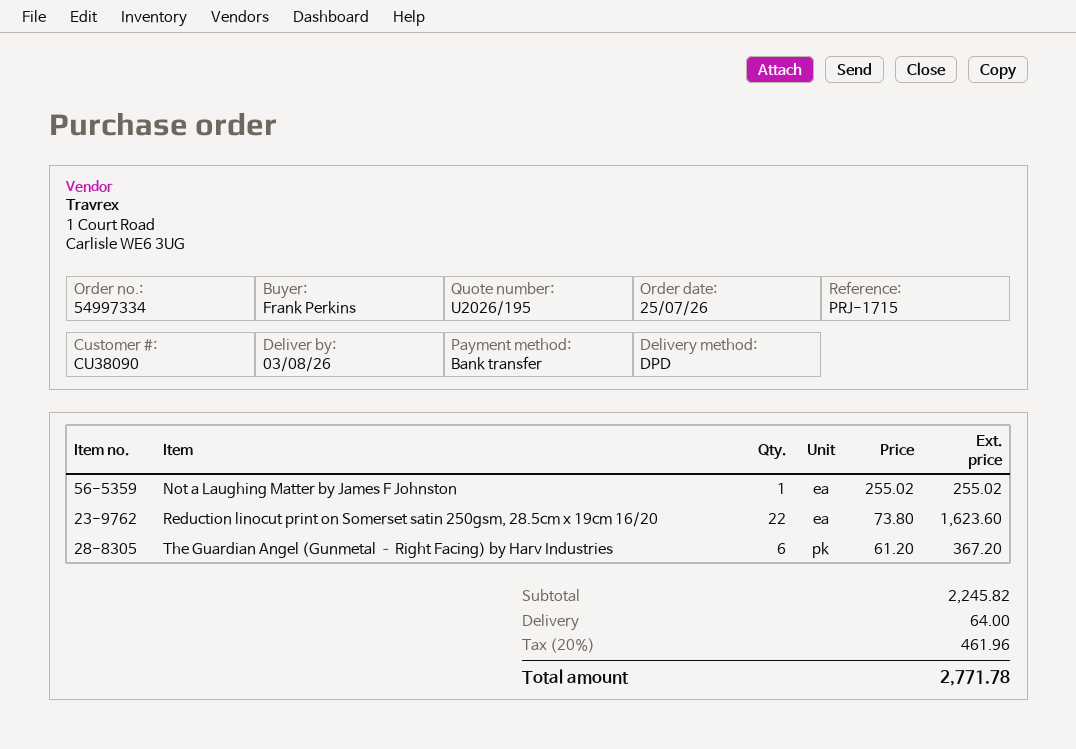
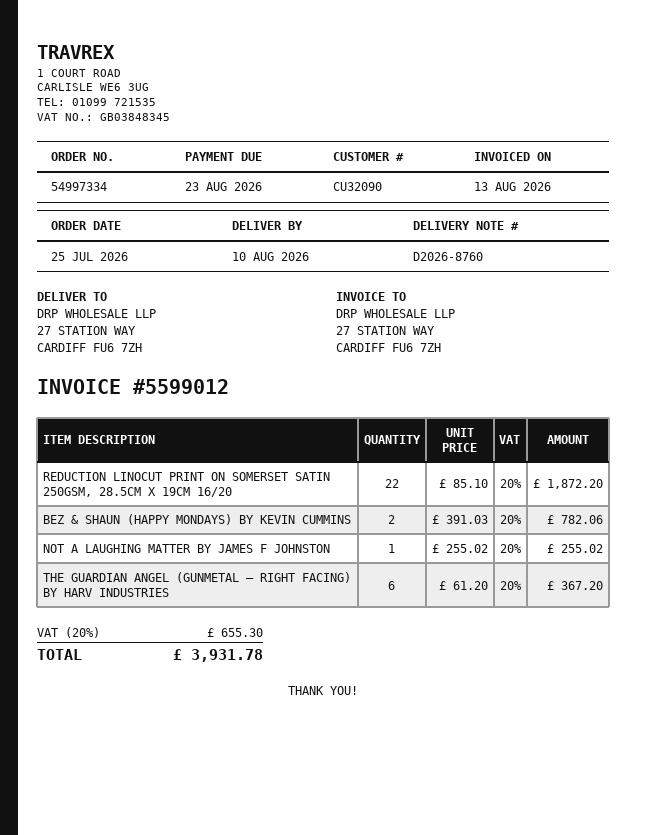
delivery date: 2026-08-03 -> 2026-08-10
customer number: CU38090 -> CU32090
Reduction linocut print on Somerset satin 250gsm, 28.5cm x 19cm 16/20: 22 x 73.80 = 1623.60 -> 22 x 85.10 = 1872.20
BEZ & SHAUN (HAPPY MONDAYS) BY KEVIN CUMMINS: none -> 2 x 391.03 = 782.06
shipping: 64.00 -> none
tax: 20% = 461.96 -> 20% = 655.30
total: 2771.78 -> 3931.78

